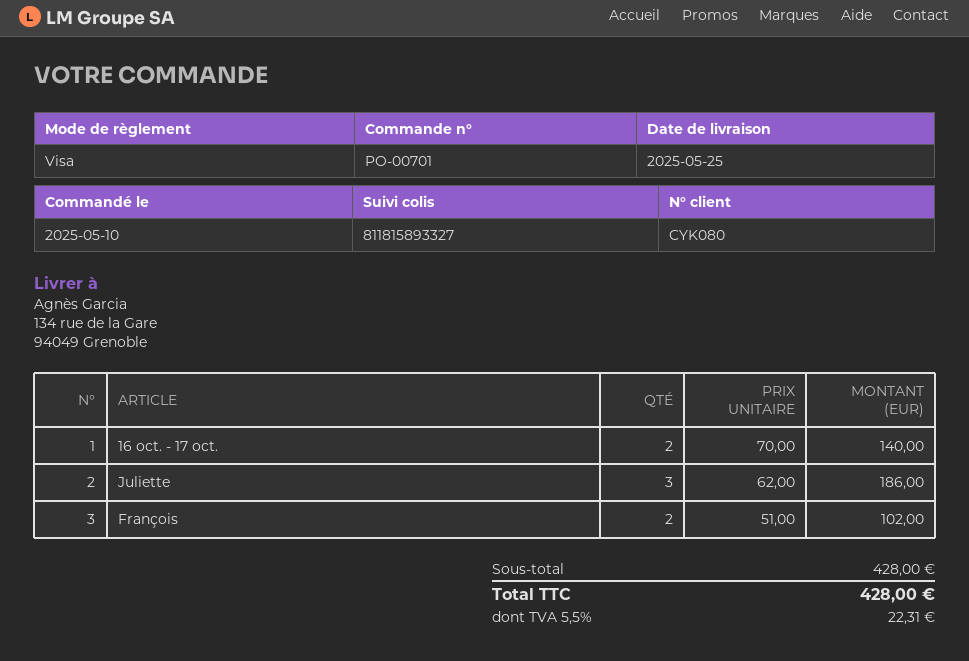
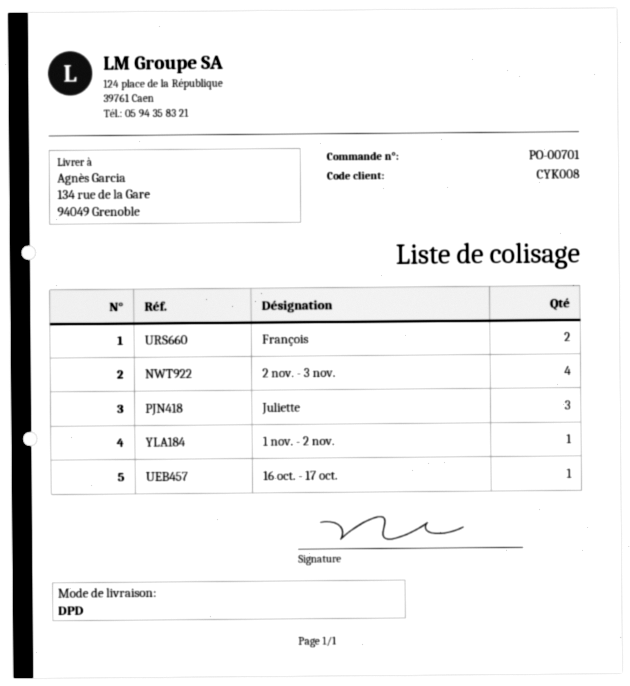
customer number: CYK080 -> CYK008
16 oct. - 17 oct.: 2 -> 1
2 nov. - 3 nov.: none -> 4
1 nov. - 2 nov.: none -> 1

